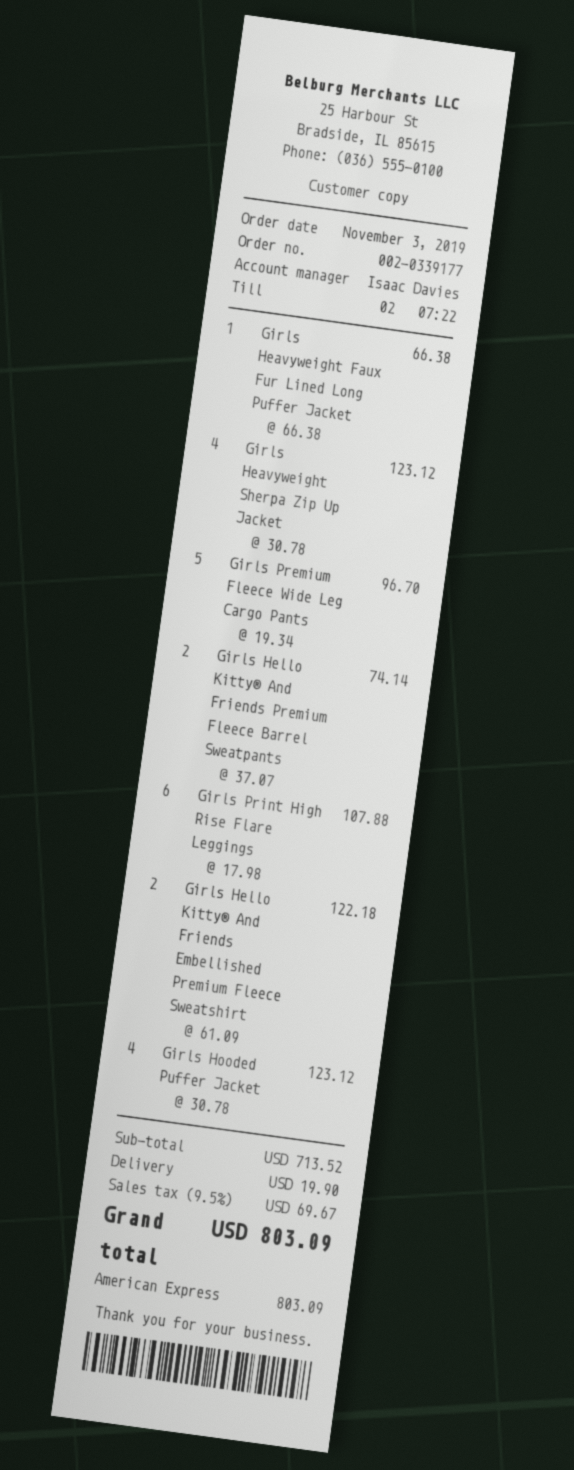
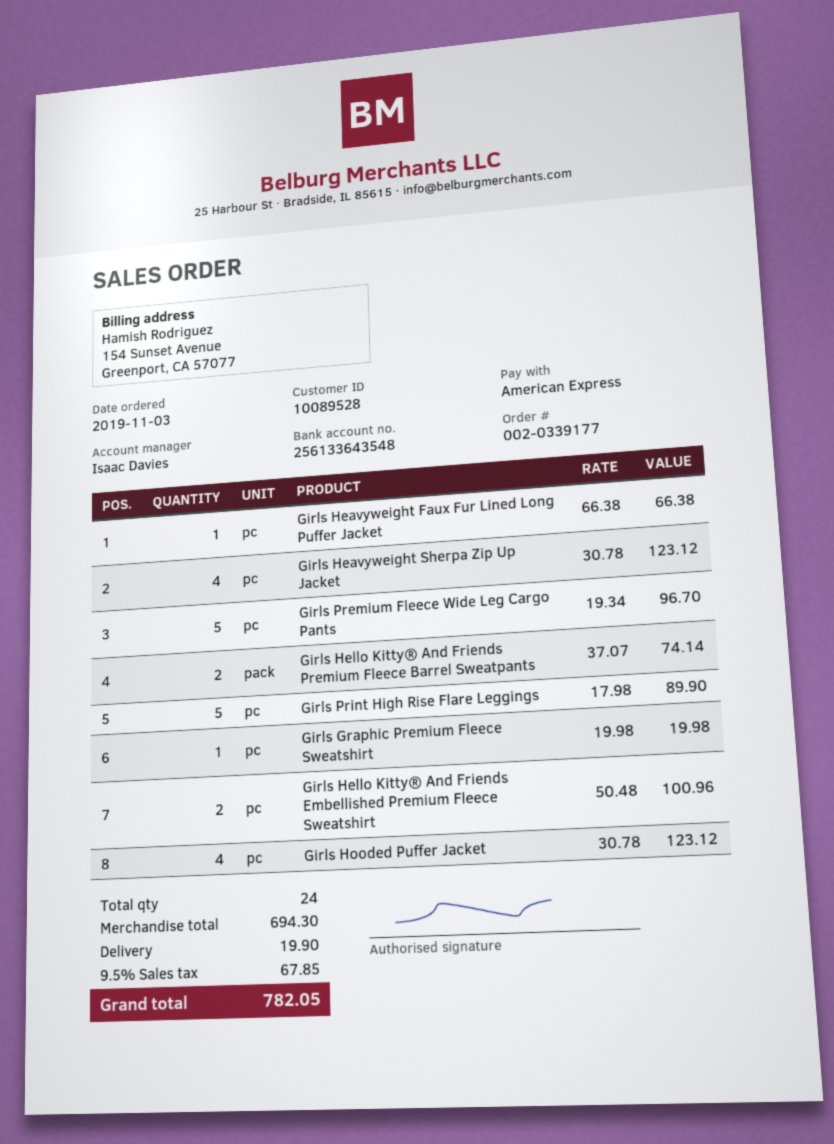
Girls Print High Rise Flare Leggings: 6 x 17.98 = 107.88 -> 5 x 17.98 = 89.90
Girls Hello Kitty® And Friends Embellished Premium Fleece Sweatshirt: 2 x 61.09 = 122.18 -> 2 x 50.48 = 100.96
Girls Graphic Premium Fleece Sweatshirt: none -> 1 x 19.98 = 19.98
subtotal: 713.52 -> 694.30
tax: 9.5% = 69.67 -> 9.5% = 67.85
total: 803.09 -> 782.05

